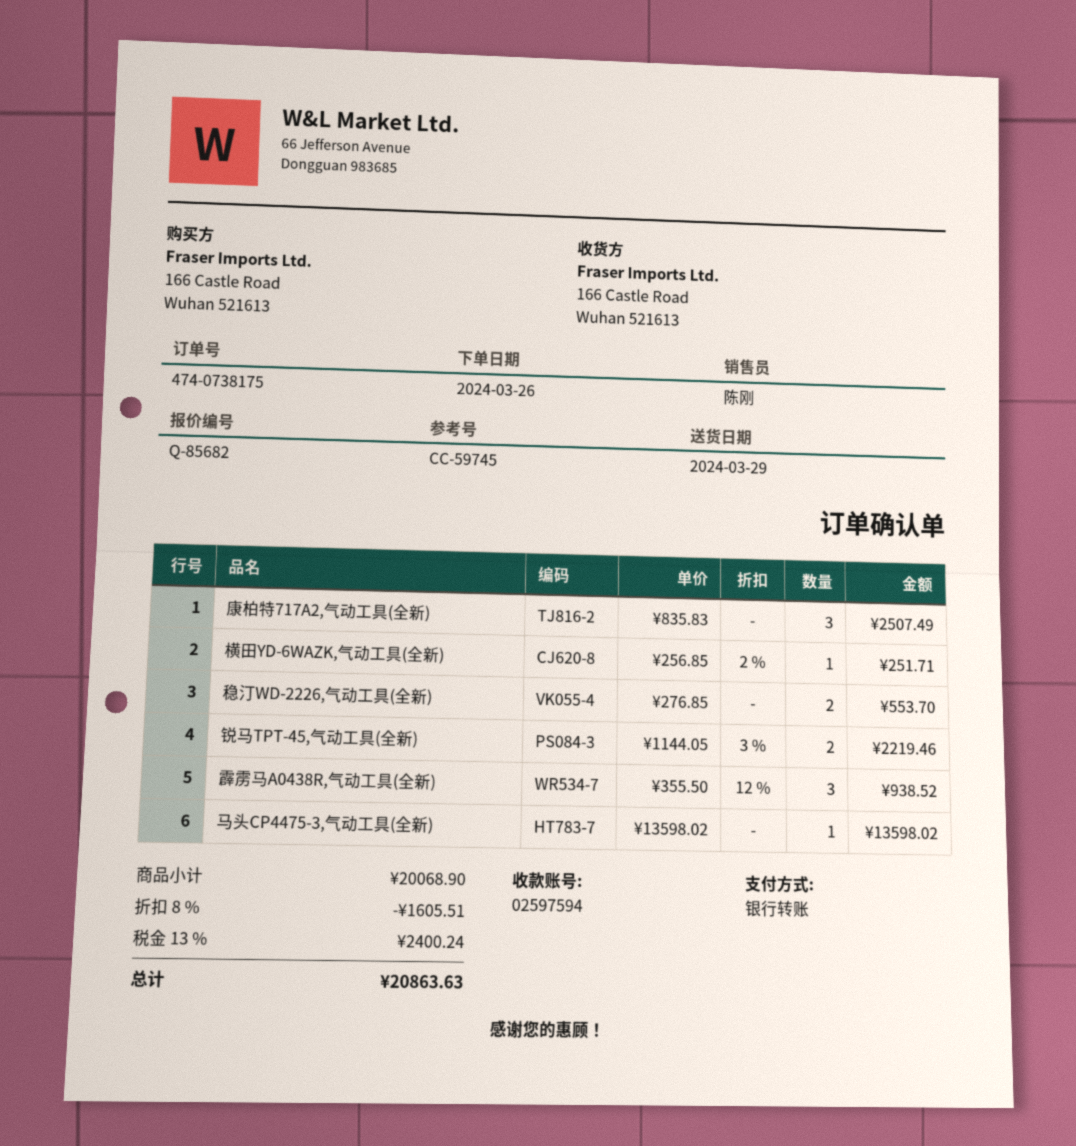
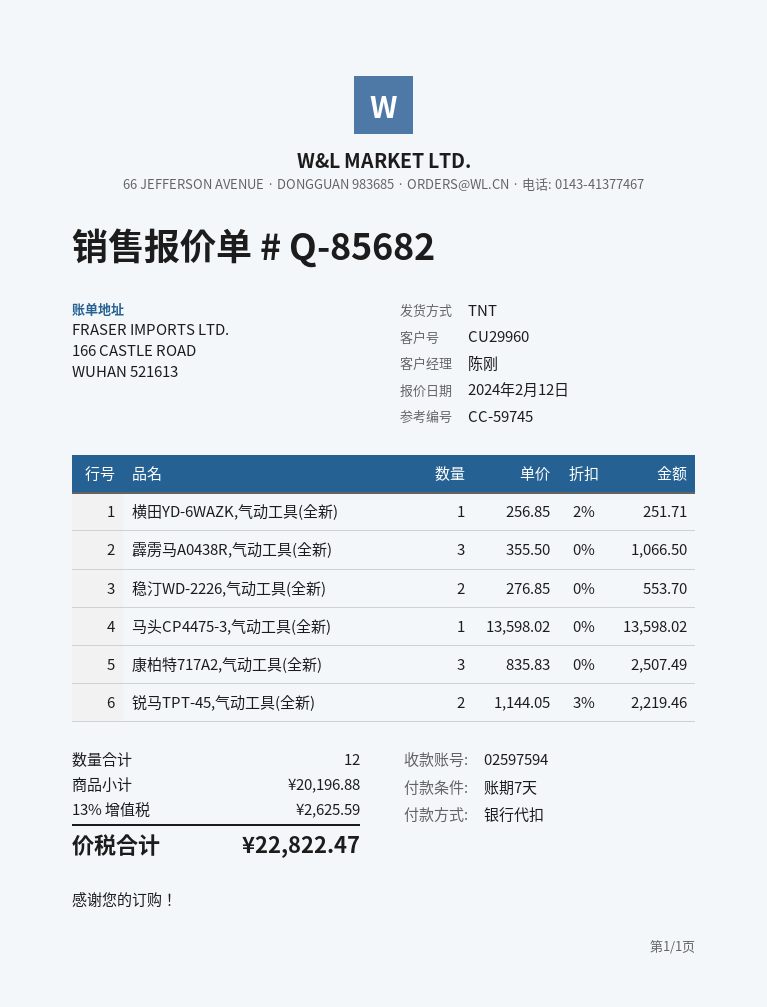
payment method: bank transfer -> direct debit
霹雳马A0438R,气动工具(全新): 3 x 355.50 - 12% = 938.52 -> 3 x 355.50 = 1066.50
subtotal: 20068.90 -> 20196.88
discount: 8% = 1605.51 -> none
tax: 13% = 2400.24 -> 13% = 2625.59
total: 20863.63 -> 22822.47

